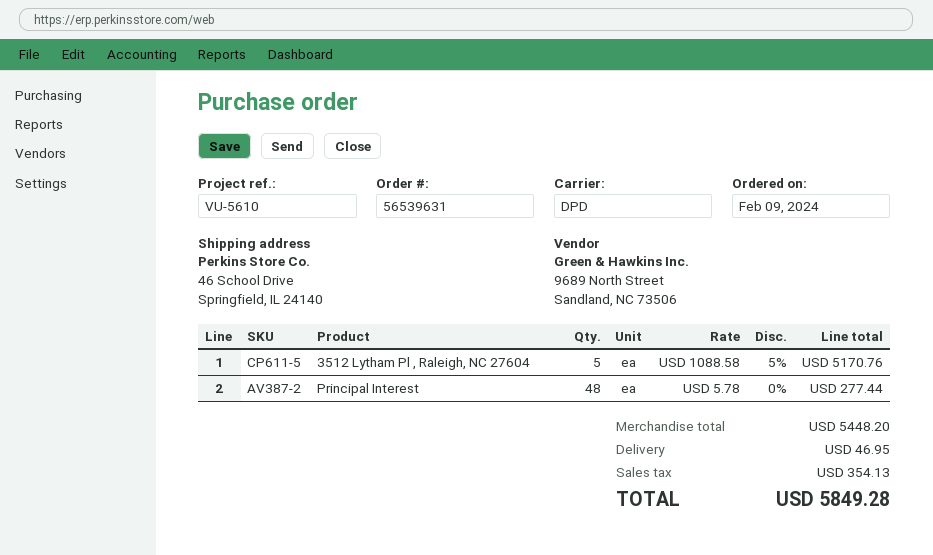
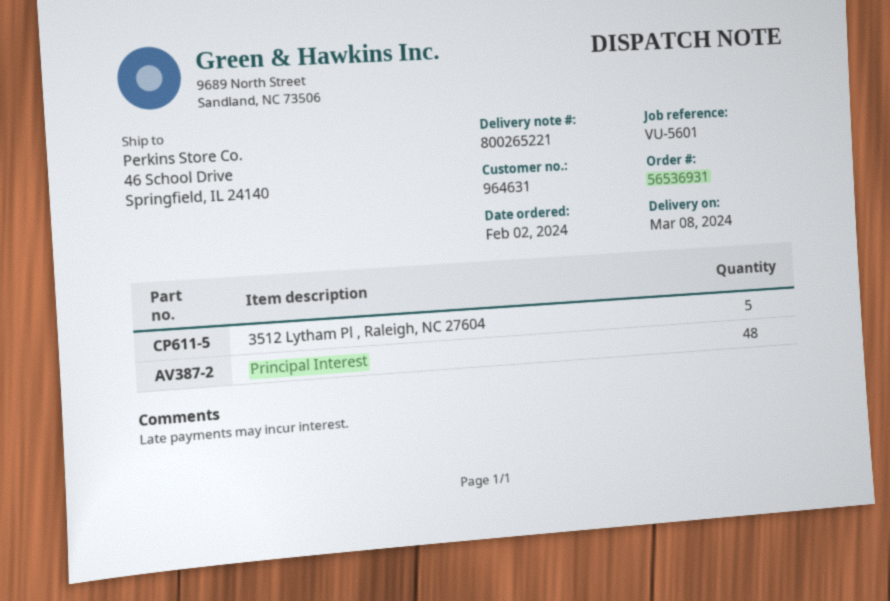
order number: 56539631 -> 56536931
order date: 2024-02-09 -> 2024-02-02
reference: VU-5610 -> VU-5601

